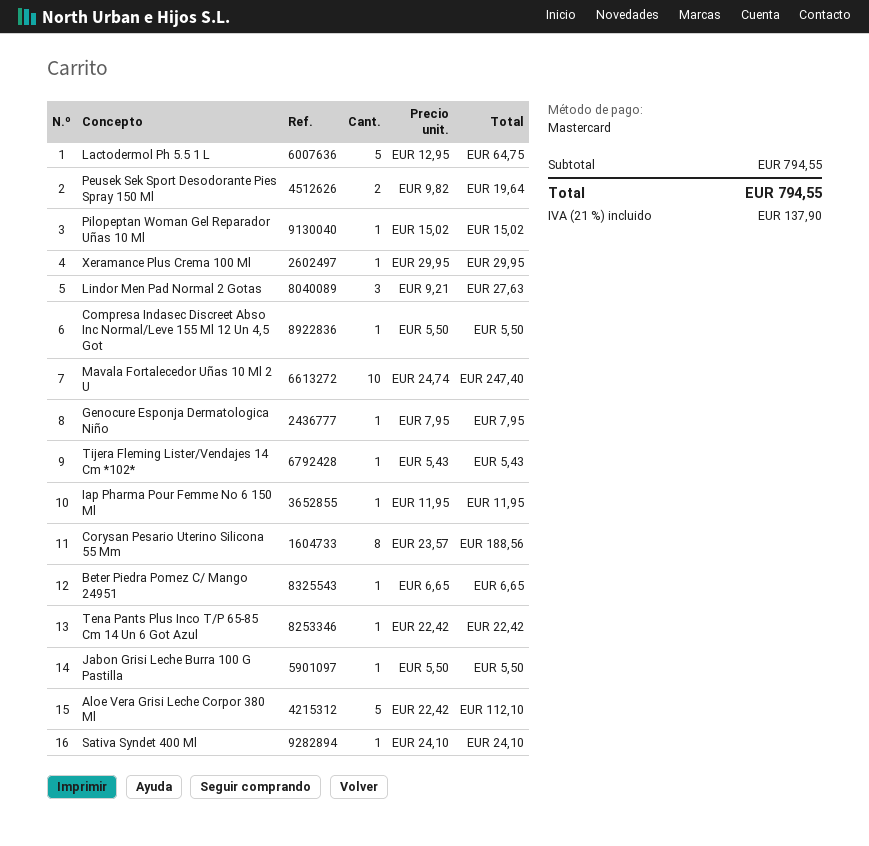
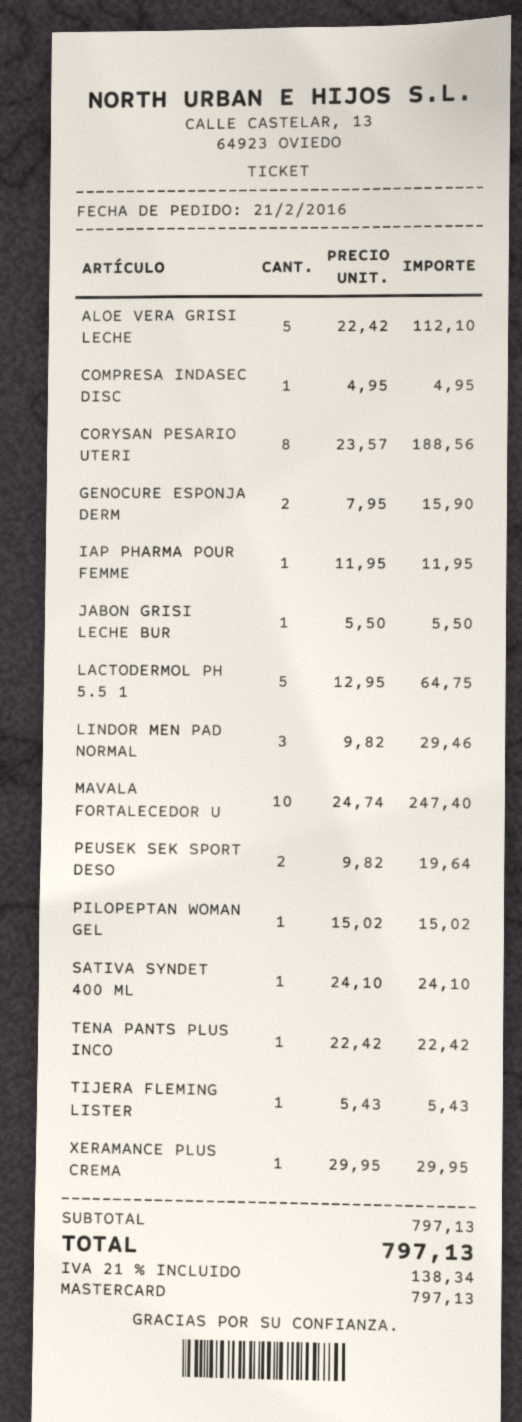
Lindor Men Pad Normal 2 Gotas: 3 x 9.21 = 27.63 -> 3 x 9.82 = 29.46
Compresa Indasec Discreet Abso Inc Normal/Leve 155 Ml 12 Un 4,5 Got: 1 x 5.50 = 5.50 -> 1 x 4.95 = 4.95
Genocure Esponja Dermatologica Niño: 1 x 7.95 = 7.95 -> 2 x 7.95 = 15.90
Beter Piedra Pomez C/ Mango 24951: 1 x 6.65 = 6.65 -> none
subtotal: 794.55 -> 797.13
tax: 21% = 137.90 -> 21% = 138.34
total: 794.55 -> 797.13

